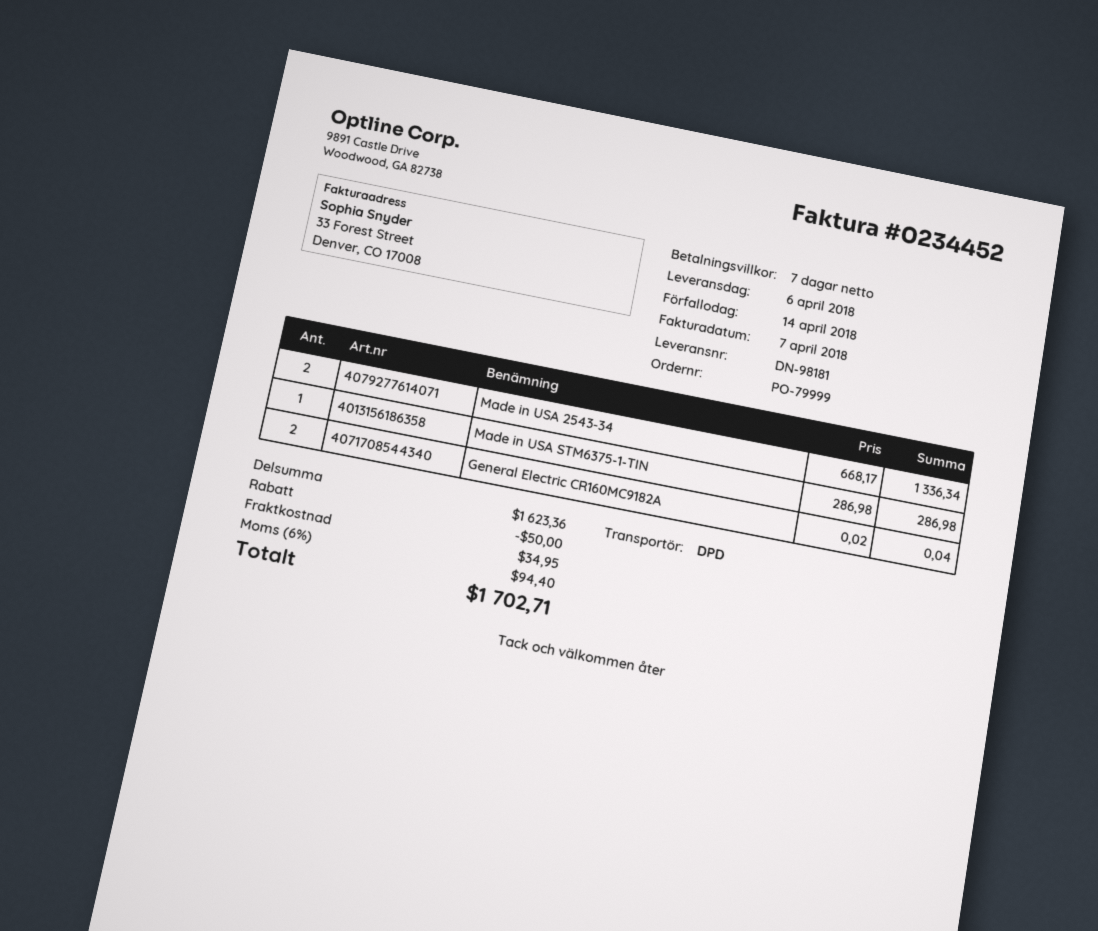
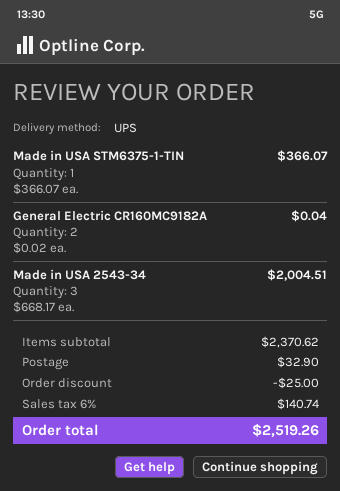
shipping method: DPD -> UPS
Made in USA 2543-34: 2 x 668.17 = 1336.34 -> 3 x 668.17 = 2004.51
Made in USA STM6375-1-TIN: 1 x 286.98 = 286.98 -> 1 x 366.07 = 366.07
subtotal: 1623.36 -> 2370.62
discount: 50.00 -> 25.00
shipping: 34.95 -> 32.90
tax: 6% = 94.40 -> 6% = 140.74
total: 1702.71 -> 2519.26

